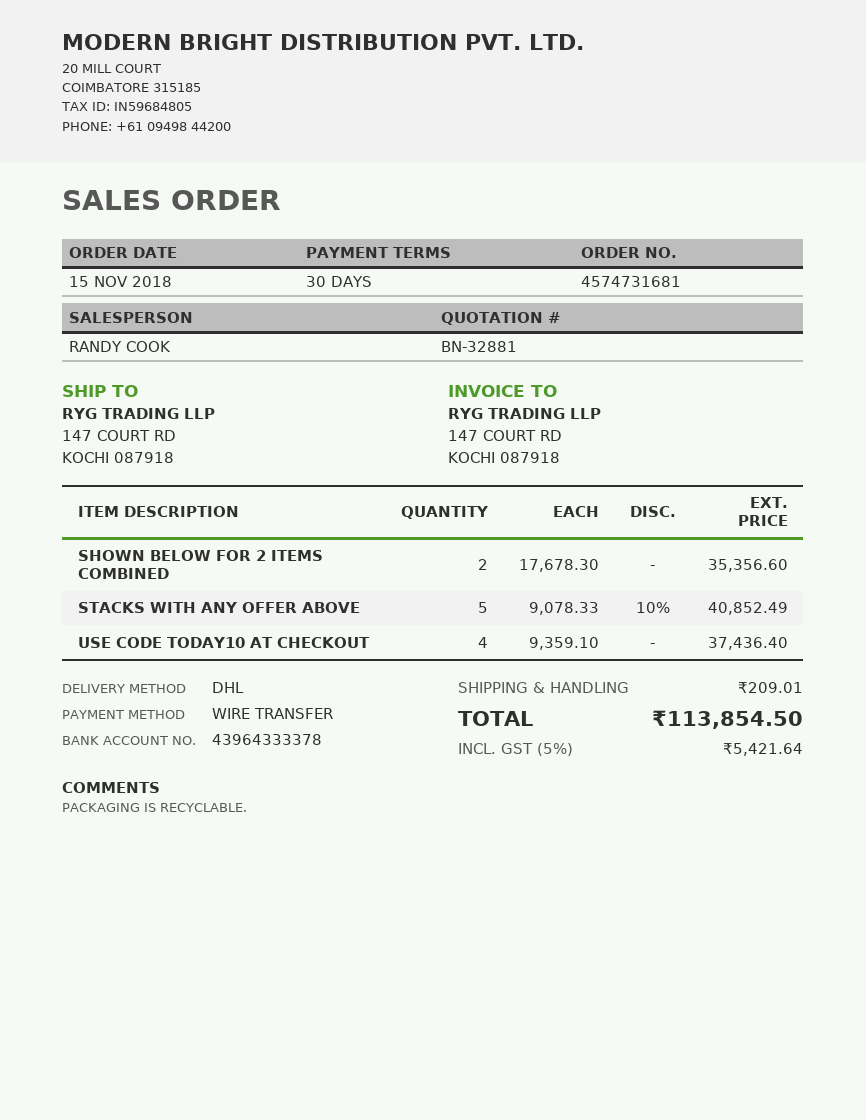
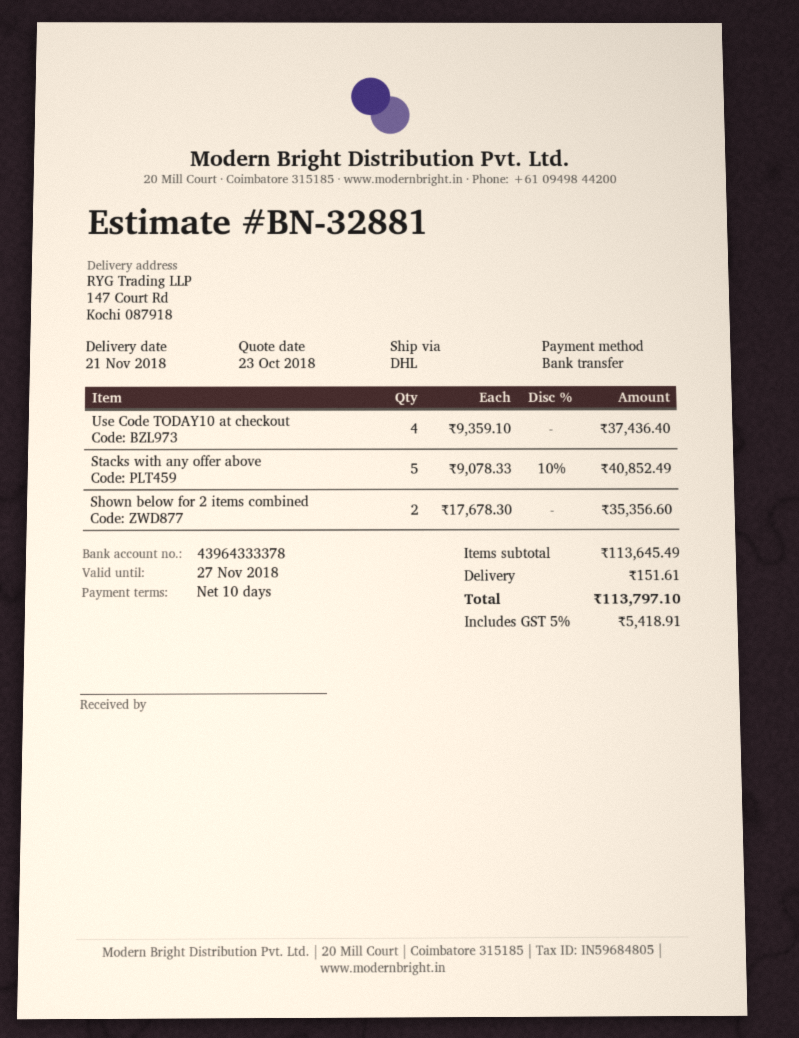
payment terms: 30 days -> 10 days
shipping: 209.01 -> 151.61
tax: 5% = 5421.64 -> 5% = 5418.91
total: 113854.50 -> 113797.10

